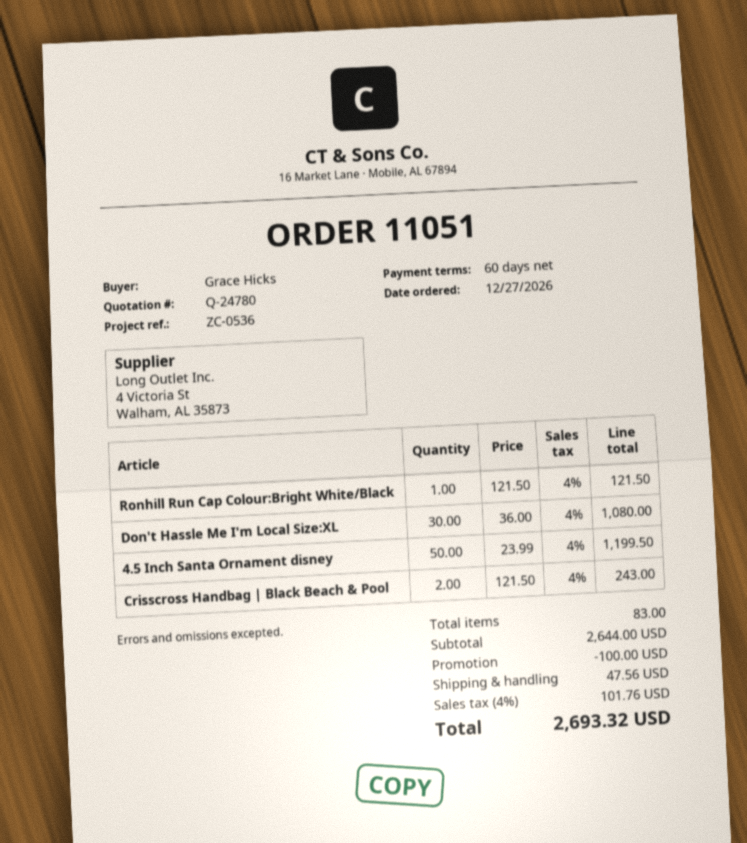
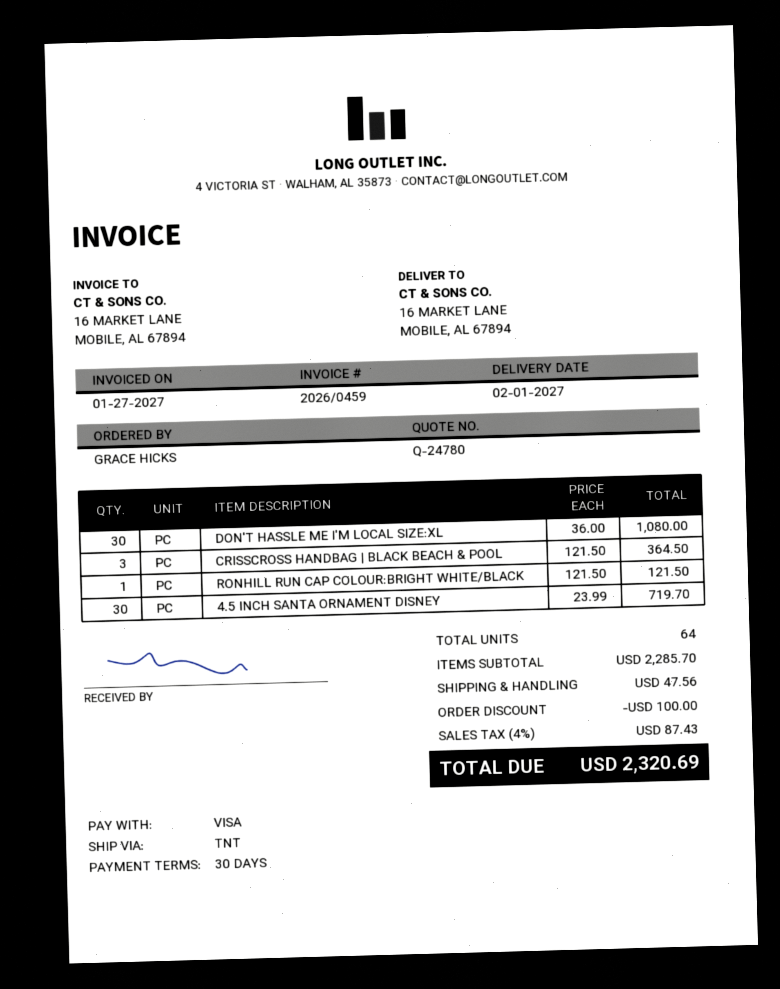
payment terms: 60 days -> 30 days
4.5 Inch Santa Ornament disney: 50 x 23.99 = 1199.50 -> 30 x 23.99 = 719.70
Crisscross Handbag | Black Beach & Pool: 2 x 121.50 = 243.00 -> 3 x 121.50 = 364.50
total quantity: 83 -> 64
subtotal: 2644.00 -> 2285.70
tax: 4% = 101.76 -> 4% = 87.43
total: 2693.32 -> 2320.69

